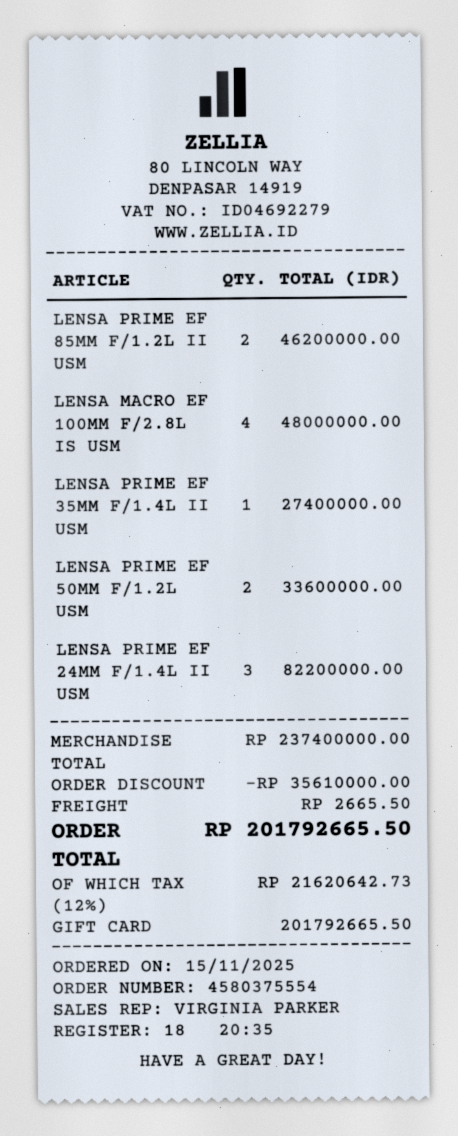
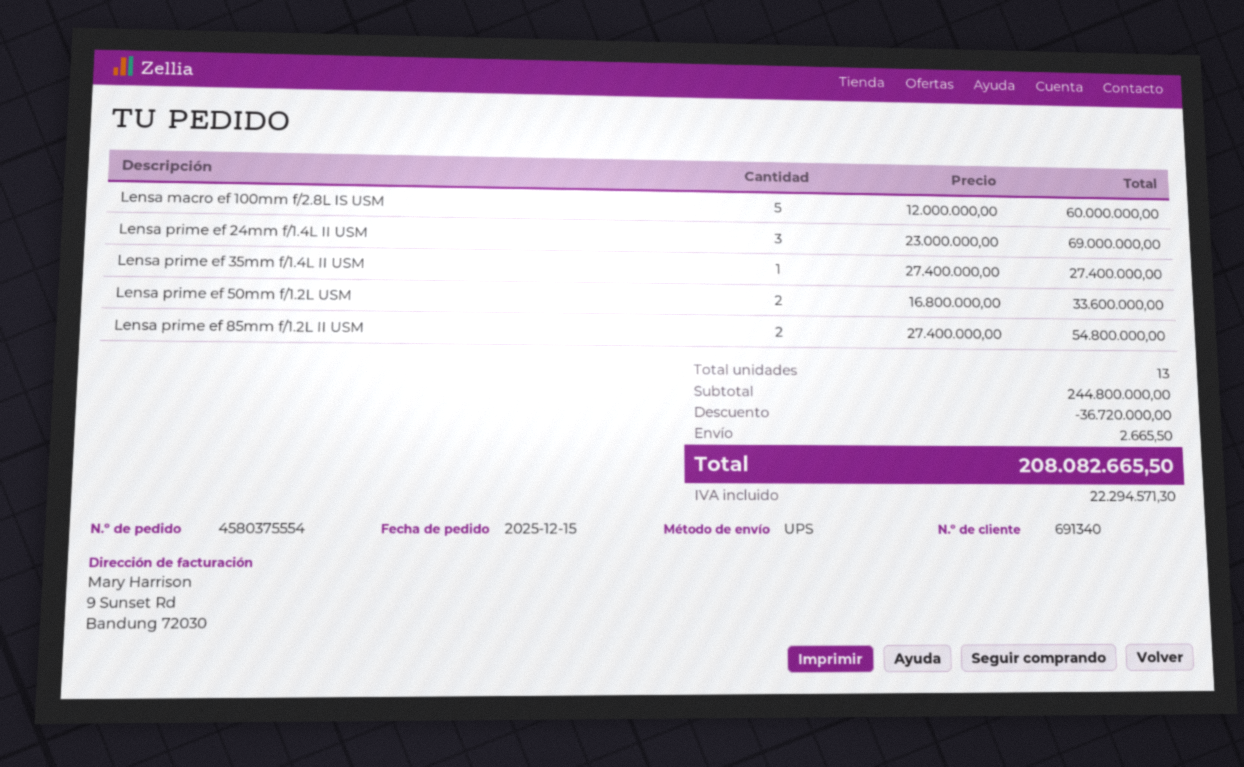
order date: 2025-11-15 -> 2025-12-15
LENSA PRIME EF 85MM F/1.2L II USM: 2 for 46200000.00 -> 2 for 54800000.00
LENSA MACRO EF 100MM F/2.8L IS USM: 4 for 48000000.00 -> 5 for 60000000.00
LENSA PRIME EF 24MM F/1.4L II USM: 3 for 82200000.00 -> 3 for 69000000.00
subtotal: 237400000.00 -> 244800000.00
discount: 35610000.00 -> 36720000.00
tax: 21620642.73 -> 22294571.30
total: 201792665.50 -> 208082665.50

